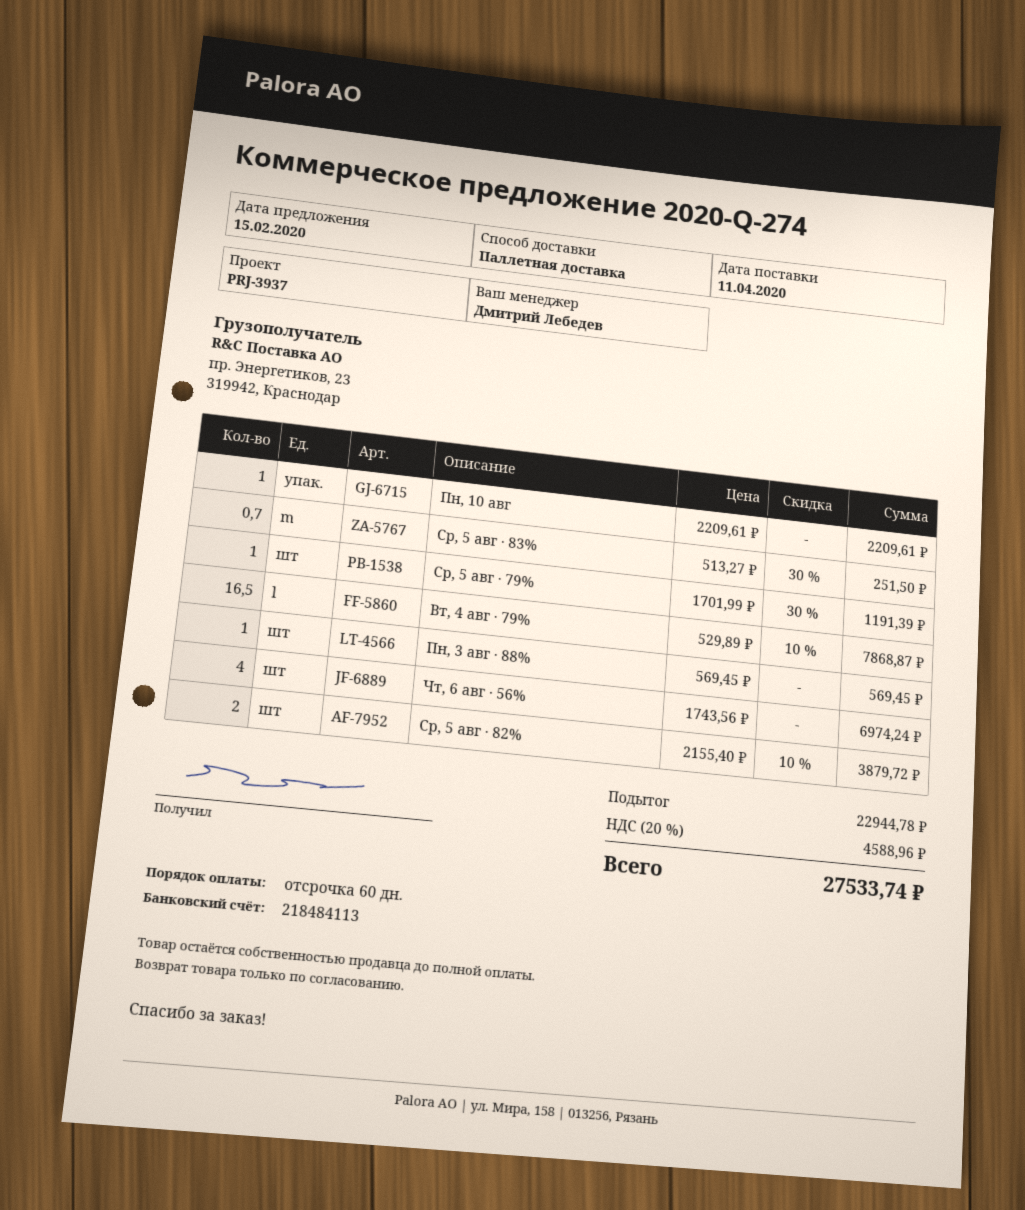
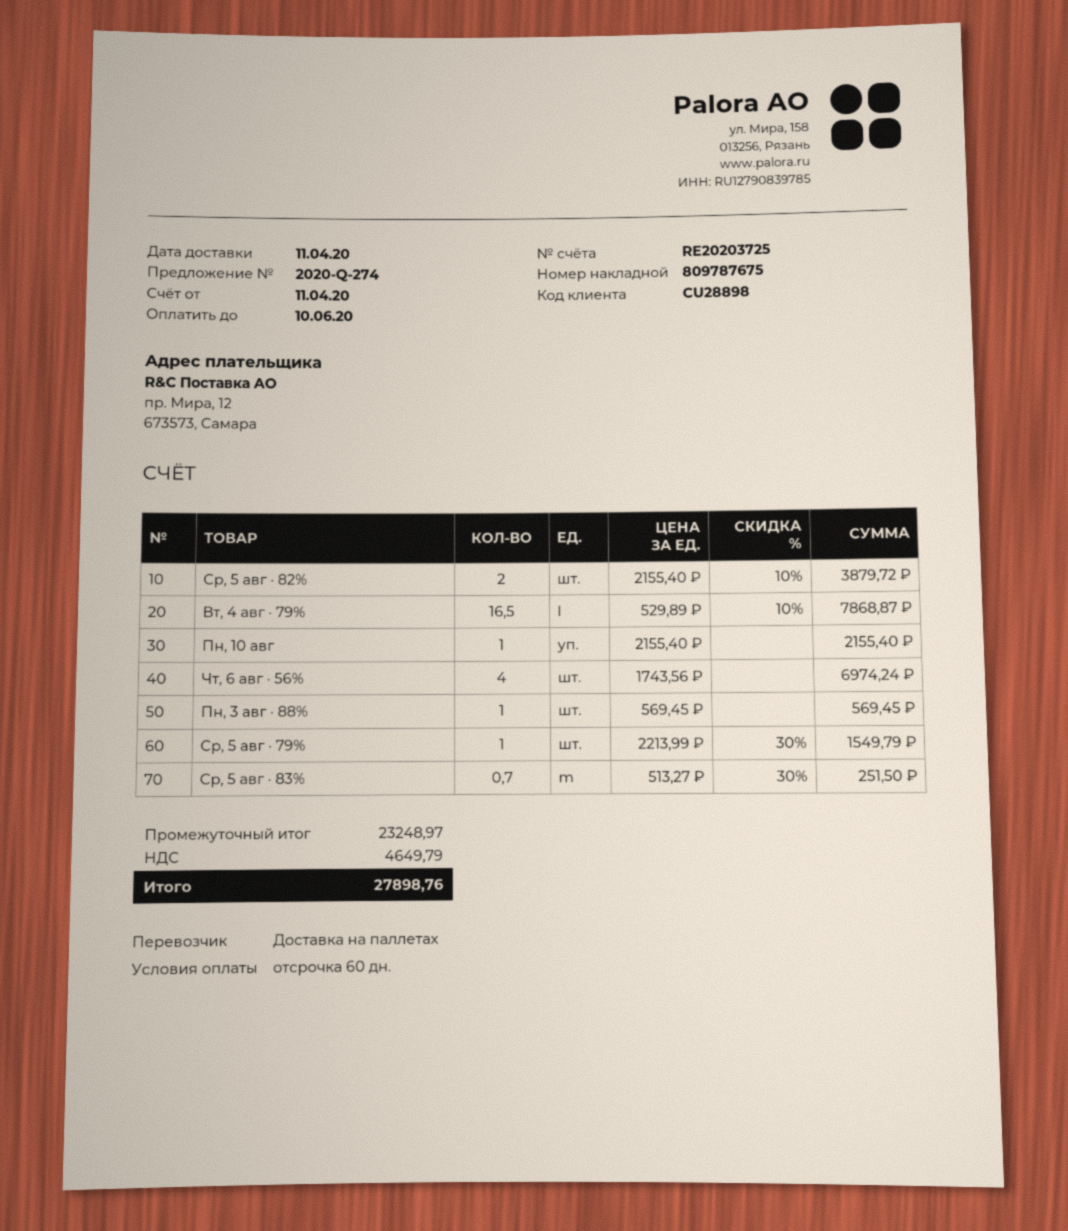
Пн, 10 авг: 1 x 2209.61 = 2209.61 -> 1 x 2155.40 = 2155.40
Ср, 5 авг · 79%: 1 x 1701.99 - 30% = 1191.39 -> 1 x 2213.99 - 30% = 1549.79
subtotal: 22944.78 -> 23248.97
tax: 4588.96 -> 4649.79
total: 27533.74 -> 27898.76

